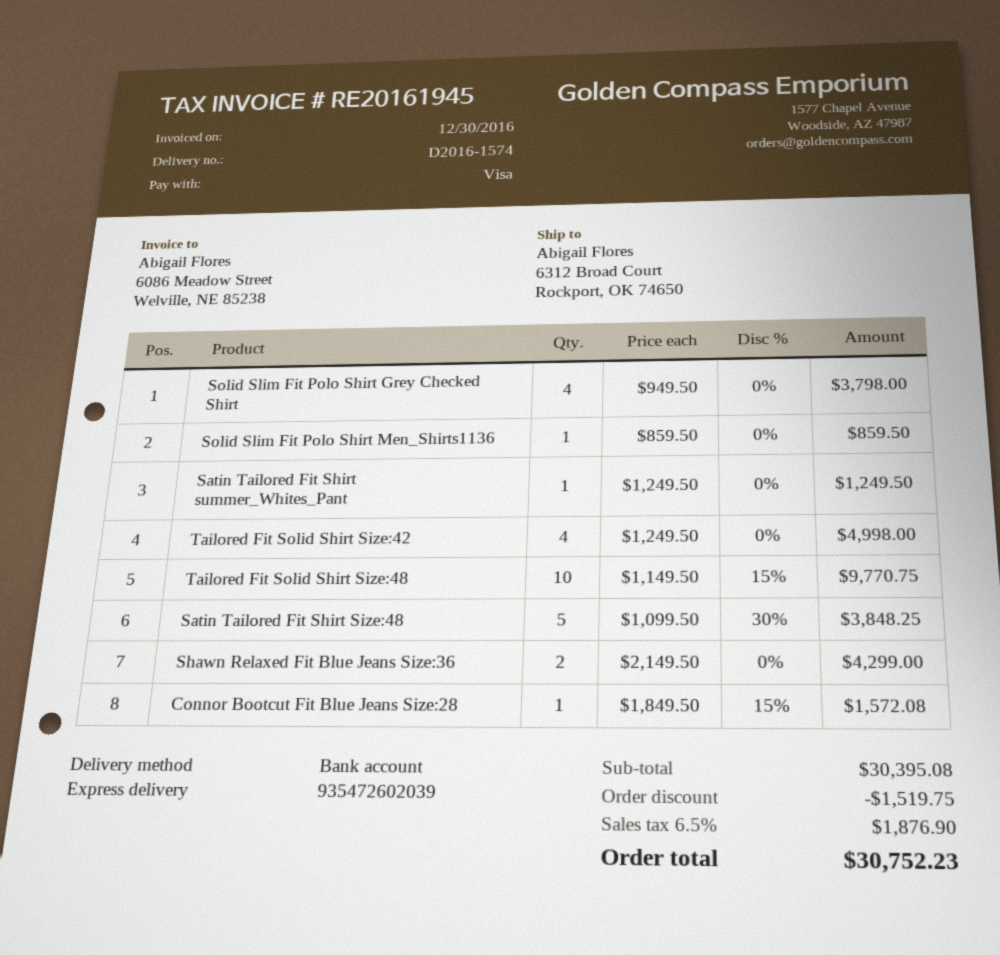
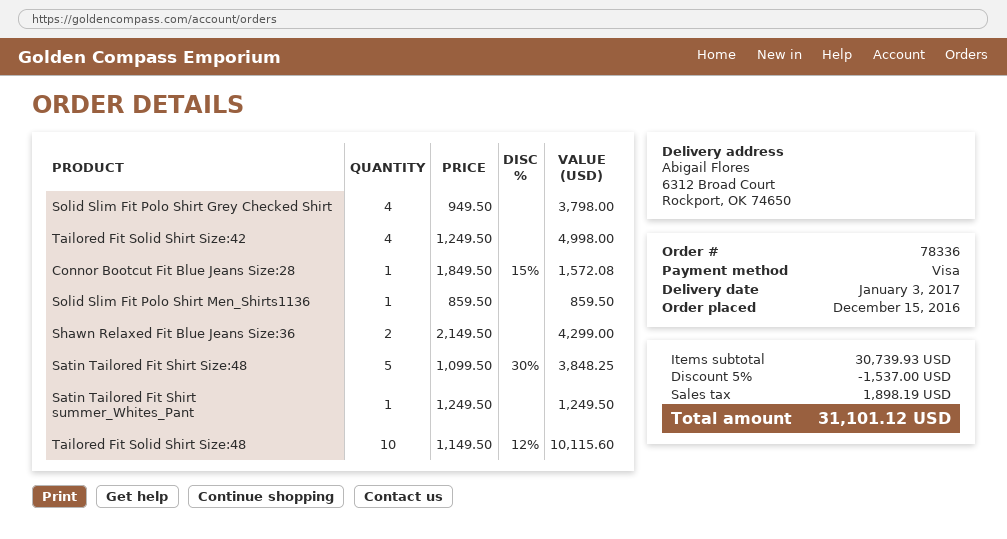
Tailored Fit Solid Shirt Size:48: 10 x 1149.50 - 15% = 9770.75 -> 10 x 1149.50 - 12% = 10115.60
subtotal: 30395.08 -> 30739.93
discount: 1519.75 -> 1537.00
tax: 1876.90 -> 1898.19
total: 30752.23 -> 31101.12

